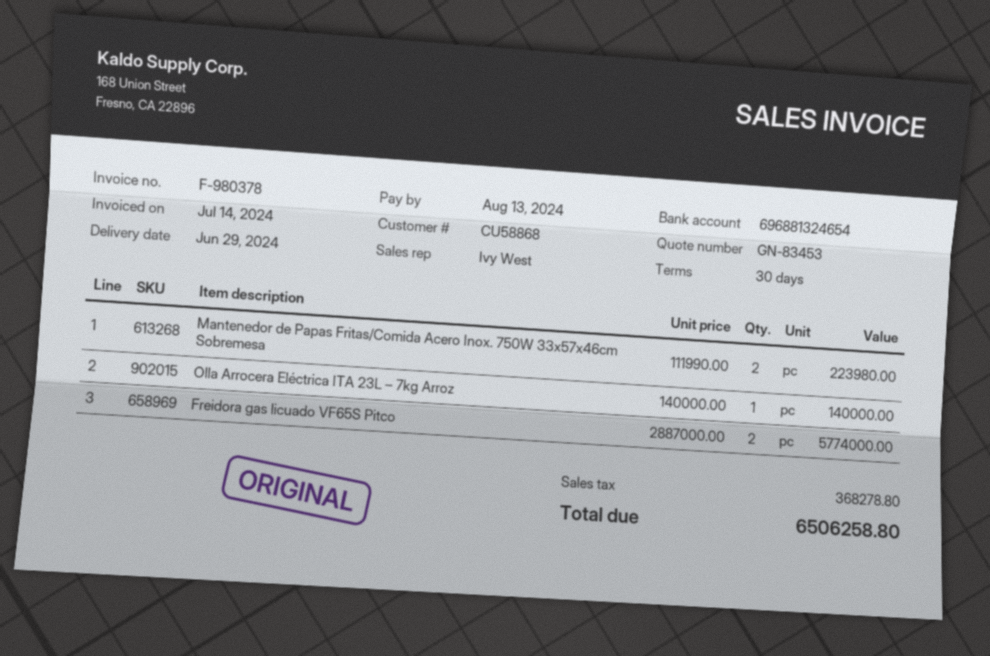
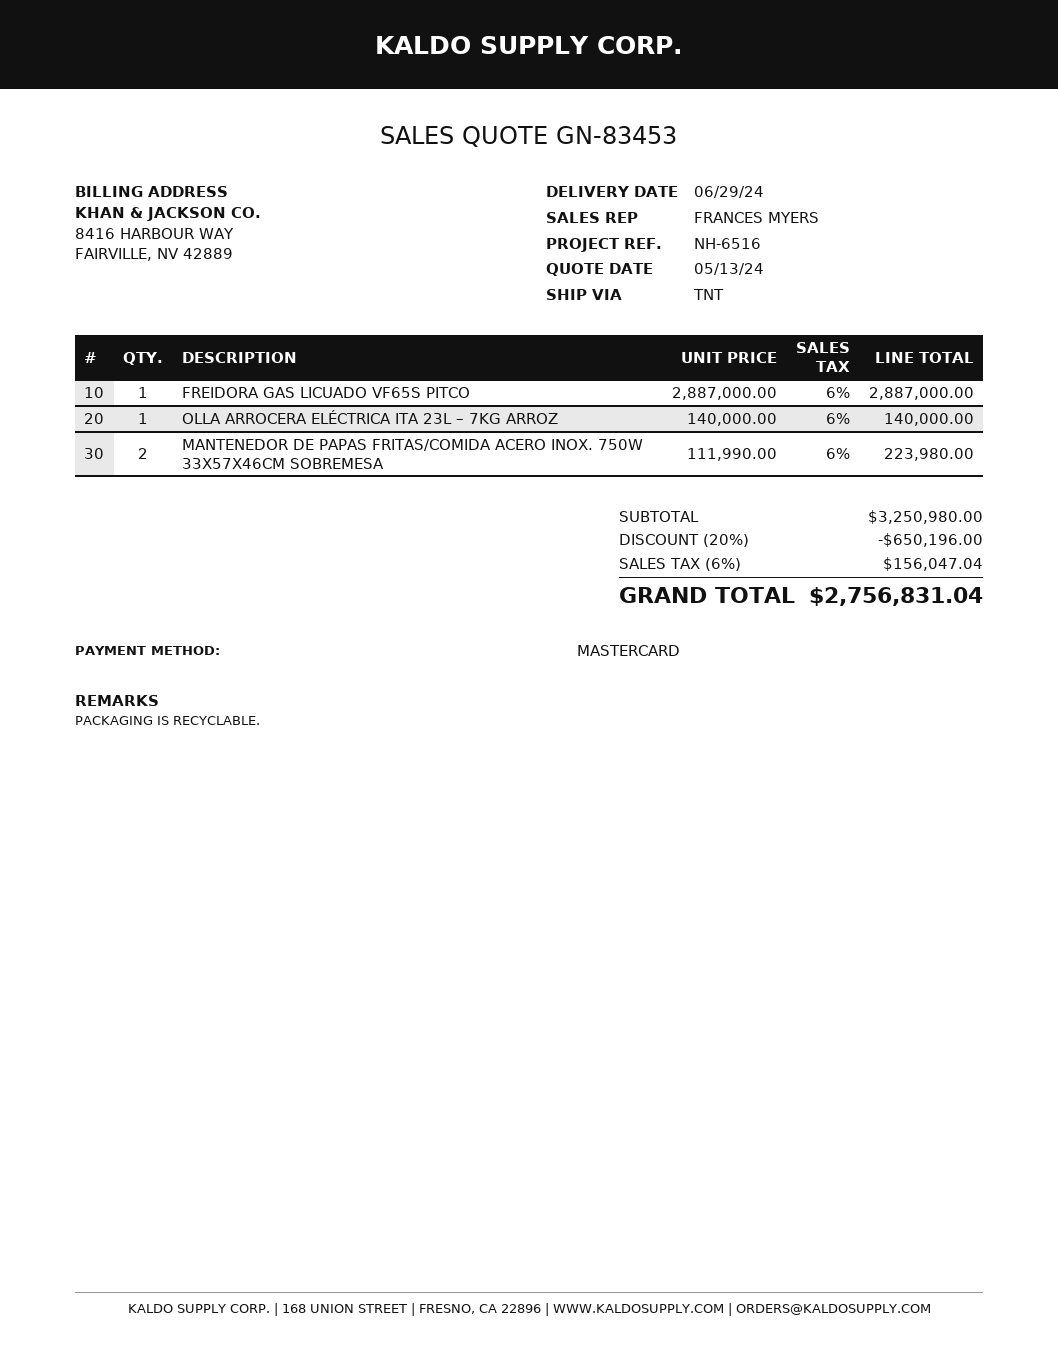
sales rep: Ivy West -> FRANCES MYERS
Freidora gas licuado VF65S Pitco: 2 x 2887000.00 = 5774000.00 -> 1 x 2887000.00 = 2887000.00
discount: none -> 20% = 650196.00
tax: 368278.80 -> 156047.04
total: 6506258.80 -> 2756831.04

